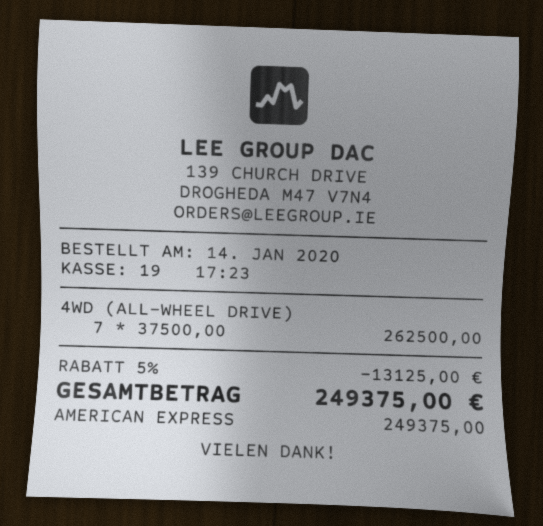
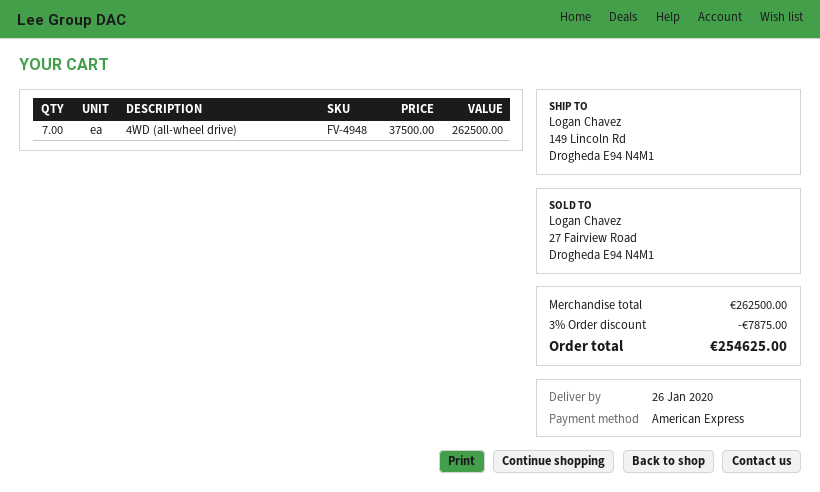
discount: 5% = 13125.00 -> 3% = 7875.00
total: 249375.00 -> 254625.00

